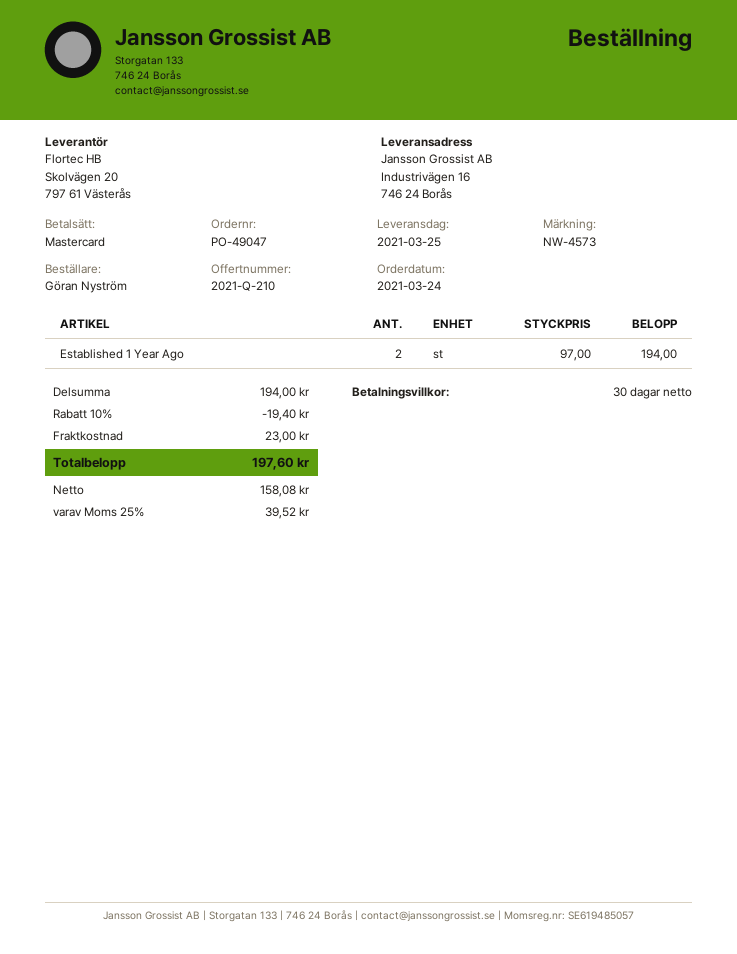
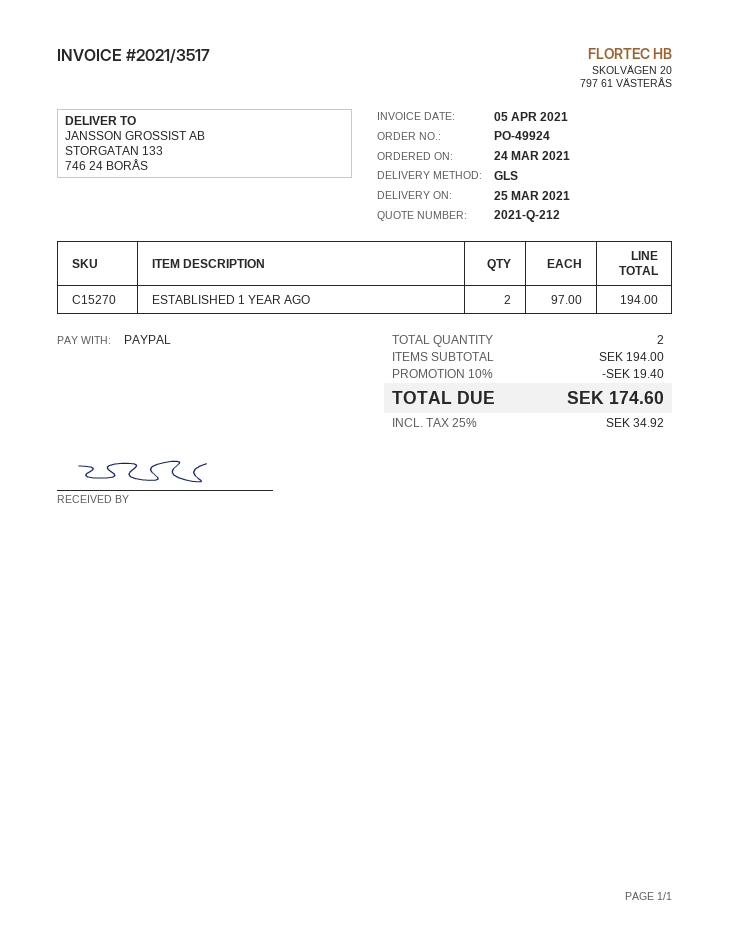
quote number: 2021-Q-210 -> 2021-Q-212
order number: PO-49047 -> PO-49924
payment method: Mastercard -> PayPal
ship to: Industrivägen 16, 746 24 Borås -> STORGATAN 133, 746 24 BORÅS
shipping: 23.00 -> none
tax: 25% = 39.52 -> 25% = 34.92
total: 197.60 -> 174.60

